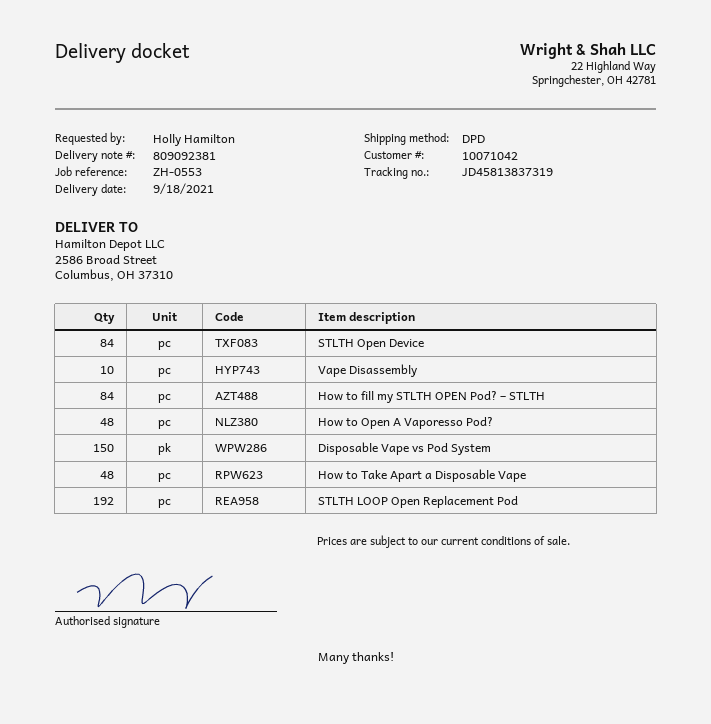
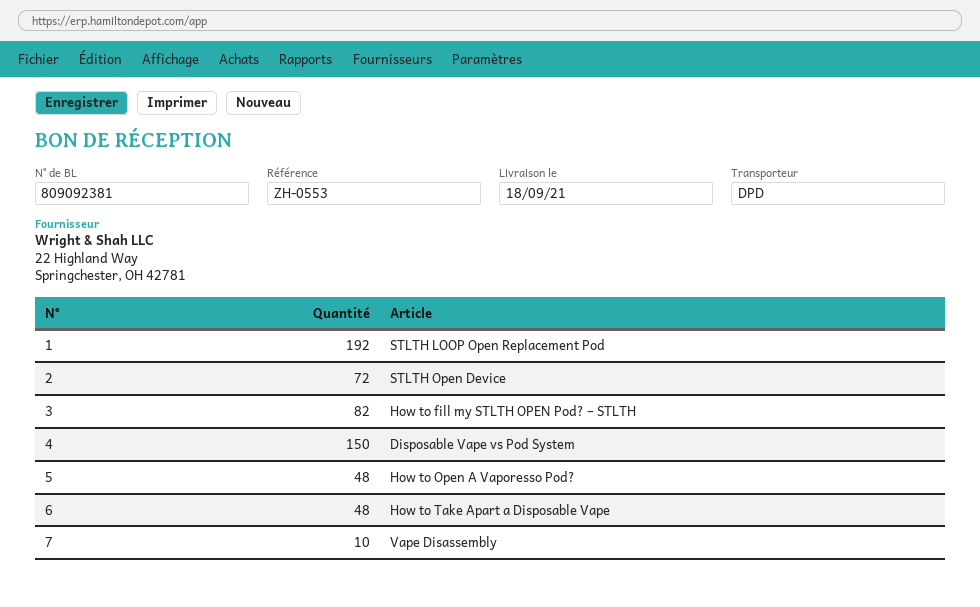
STLTH Open Device: 84 -> 72
How to fill my STLTH OPEN Pod? – STLTH: 84 -> 82

